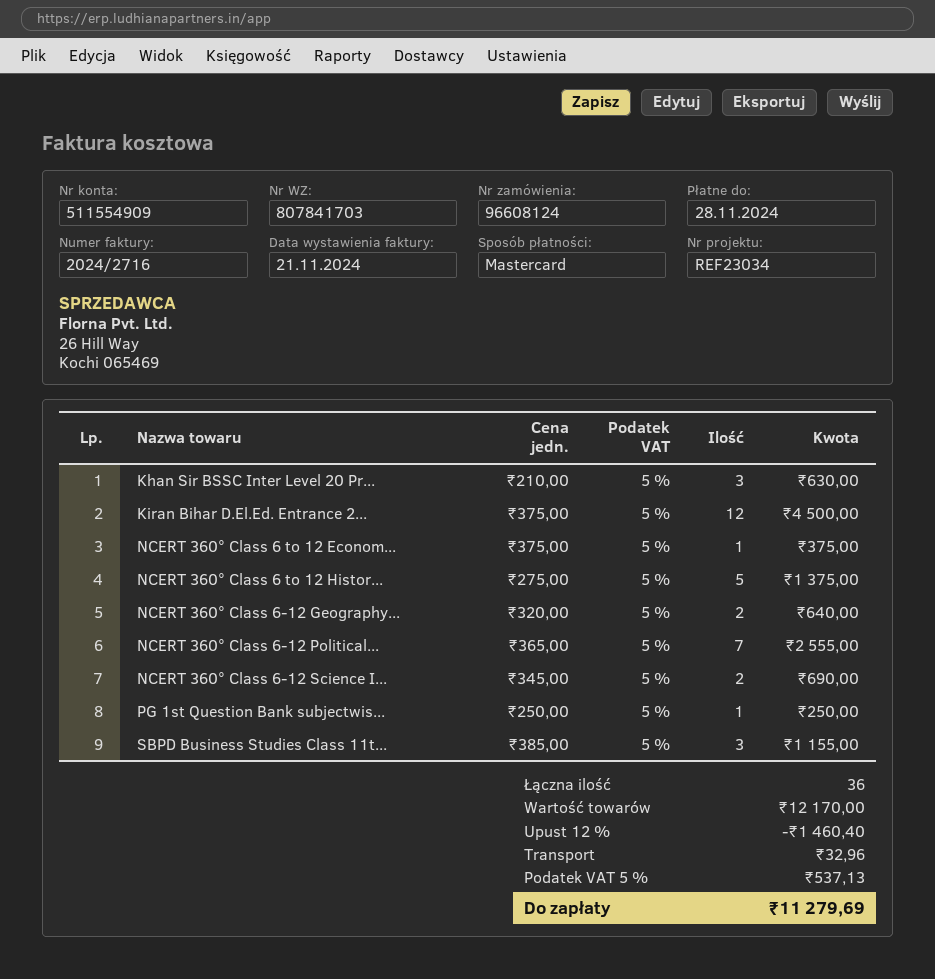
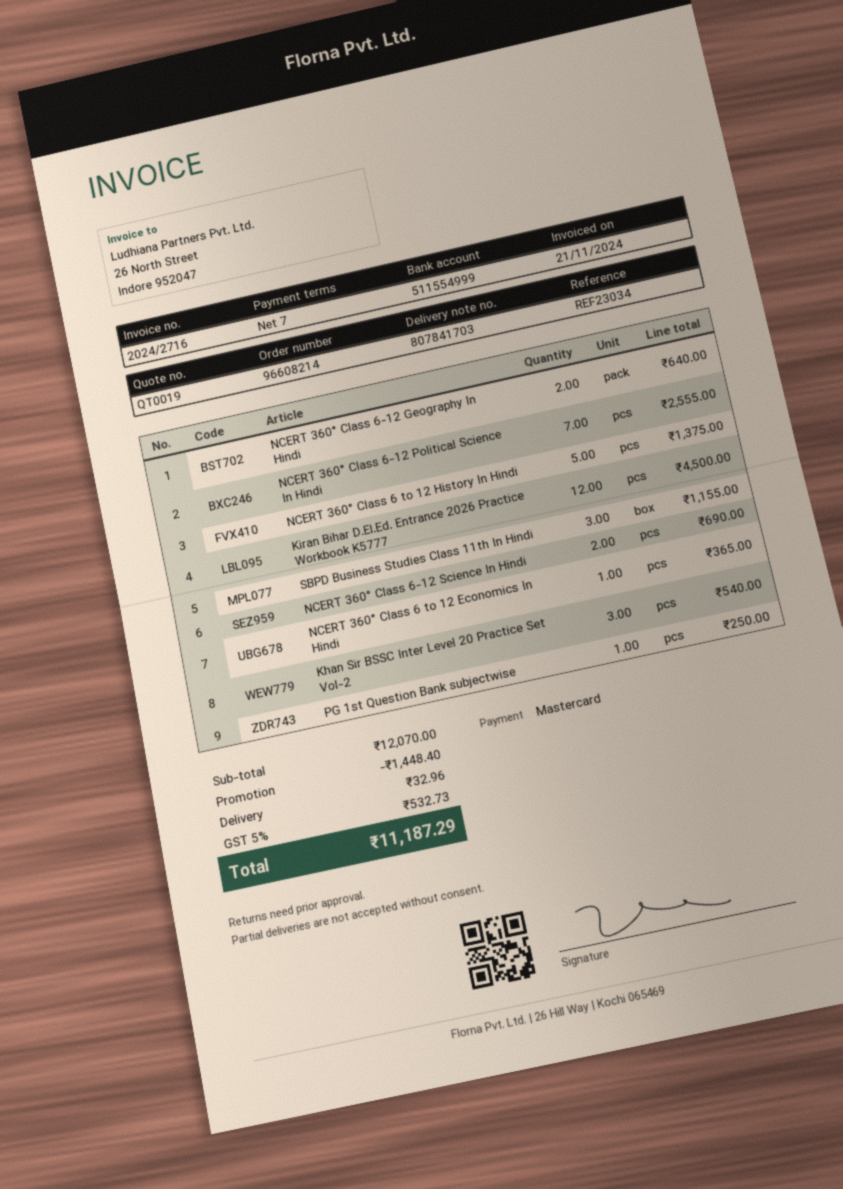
order number: 96608124 -> 96608214
bank account: 511554909 -> 511554999
Khan Sir BSSC Inter Level 20 Pr...: 3 for 630.00 -> 3 for 540.00
NCERT 360° Class 6 to 12 Econom...: 1 for 375.00 -> 1 for 365.00
subtotal: 12170.00 -> 12070.00
discount: 1460.40 -> 1448.40
tax: 5% = 537.13 -> 5% = 532.73
total: 11279.69 -> 11187.29

